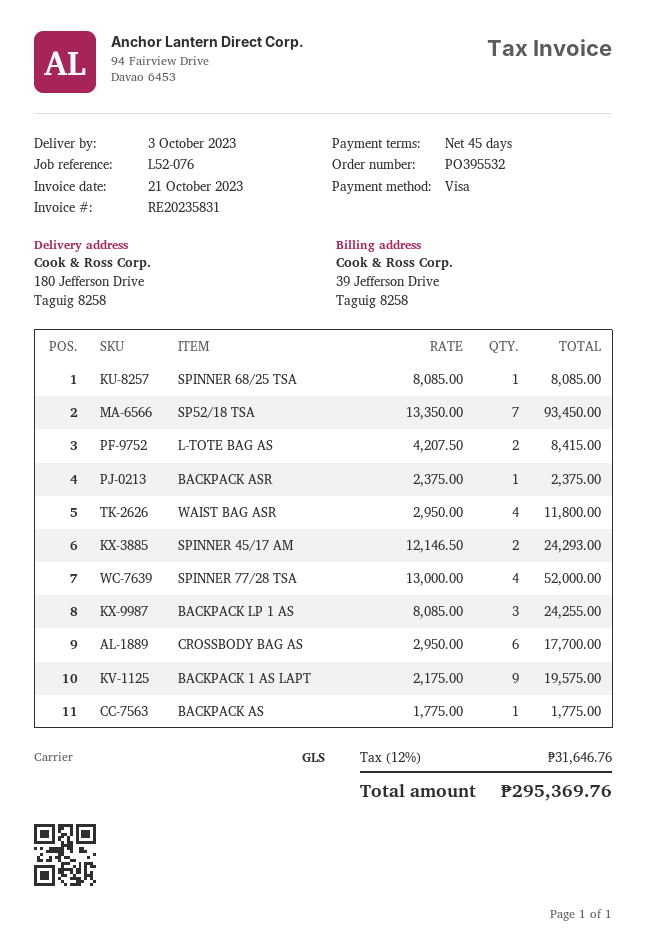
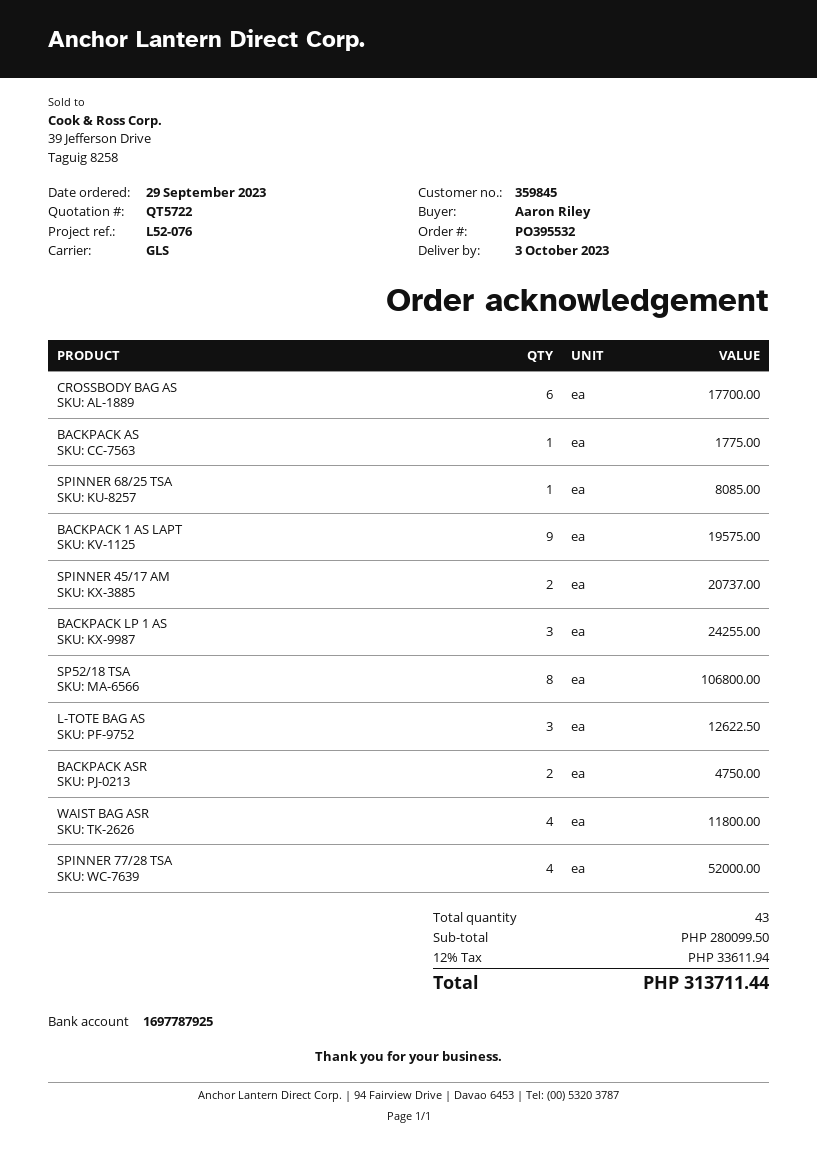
SP52/18 TSA: 7 for 93450.00 -> 8 for 106800.00
L-TOTE BAG AS: 2 for 8415.00 -> 3 for 12622.50
BACKPACK ASR: 1 for 2375.00 -> 2 for 4750.00
SPINNER 45/17 AM: 2 for 24293.00 -> 2 for 20737.00
tax: 12% = 31646.76 -> 12% = 33611.94
total: 295369.76 -> 313711.44

